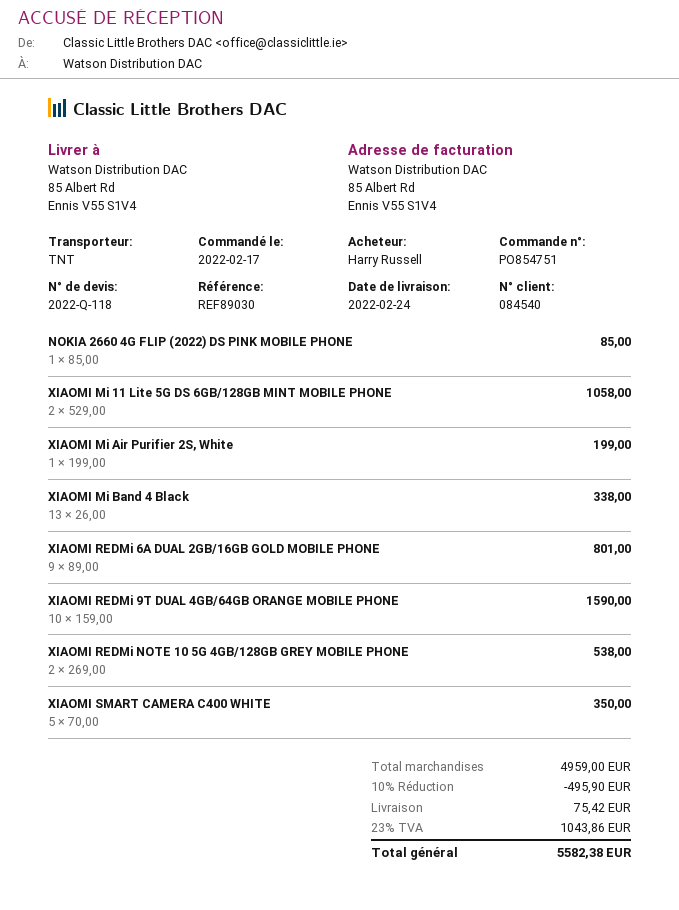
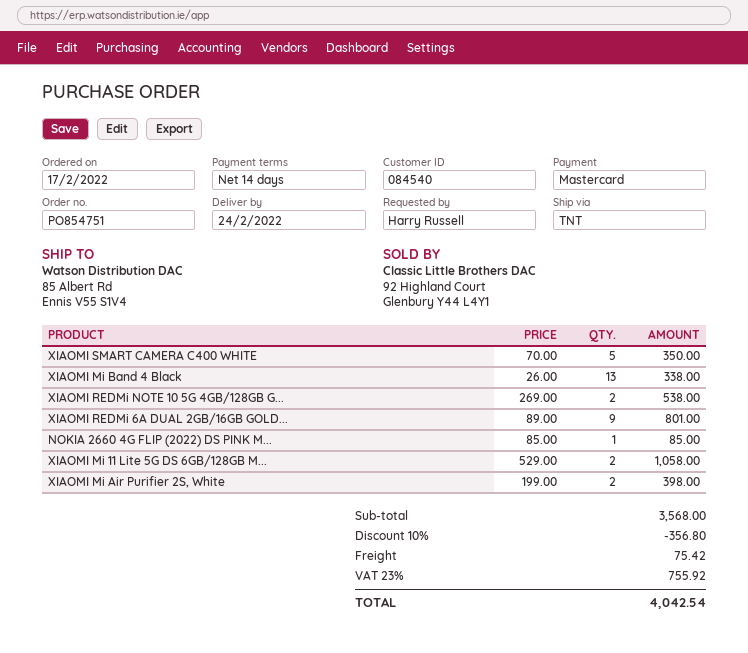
XIAOMI Mi Air Purifier 2S, White: 1 x 199.00 = 199.00 -> 2 x 199.00 = 398.00
XIAOMI REDMi 9T DUAL 4GB/64GB ORANGE MOBILE PHONE: 10 x 159.00 = 1590.00 -> none
subtotal: 4959.00 -> 3568.00
discount: 10% = 495.90 -> 10% = 356.80
tax: 23% = 1043.86 -> 23% = 755.92
total: 5582.38 -> 4042.54

